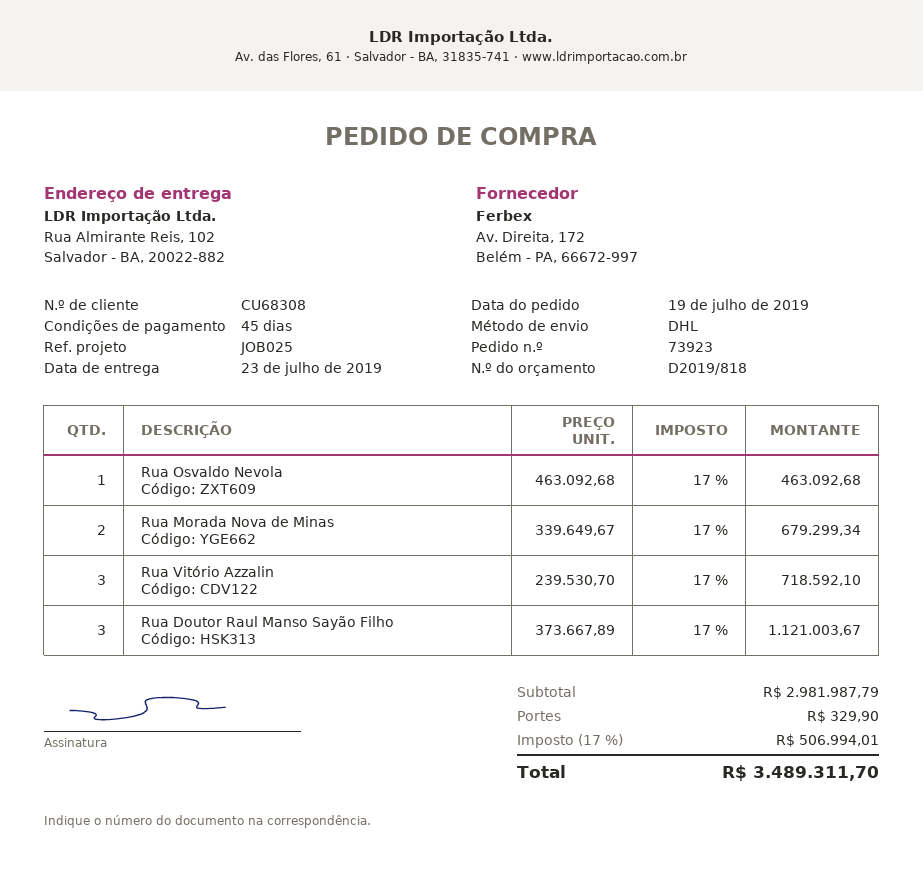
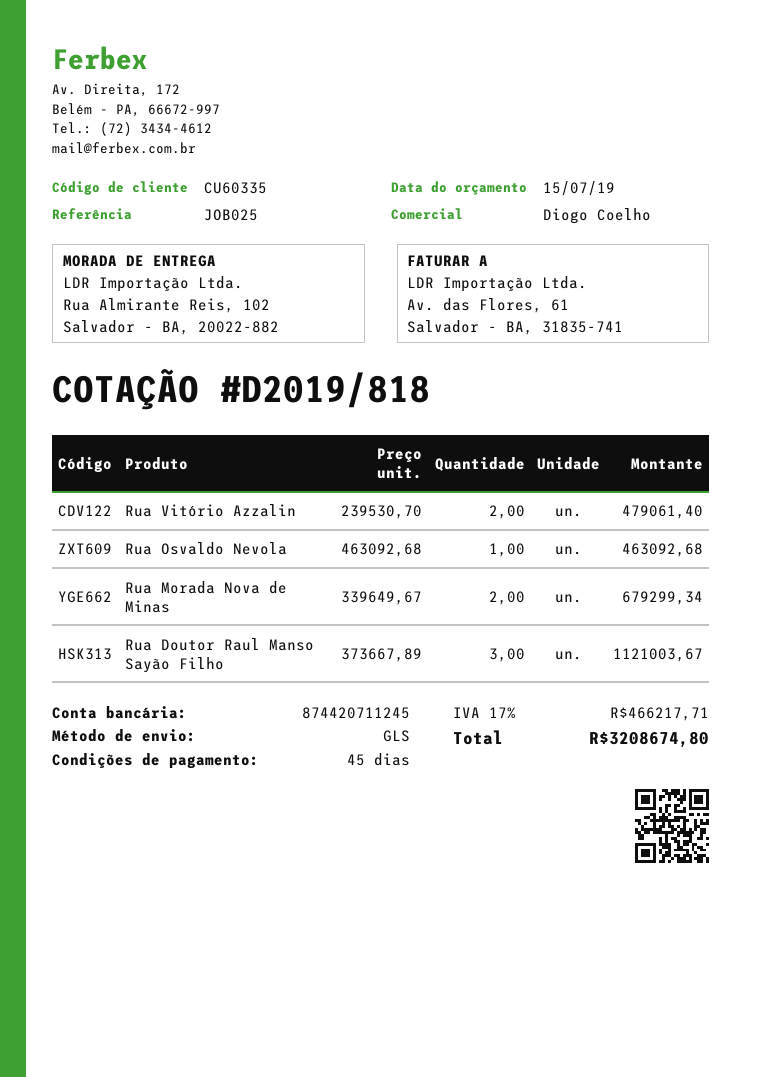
customer number: CU68308 -> CU60335
shipping method: DHL -> GLS
Rua Vitório Azzalin: 3 x 239530.70 = 718592.10 -> 2 x 239530.70 = 479061.40
shipping: 329.90 -> none
tax: 17% = 506994.01 -> 17% = 466217.71
total: 3489311.70 -> 3208674.80

